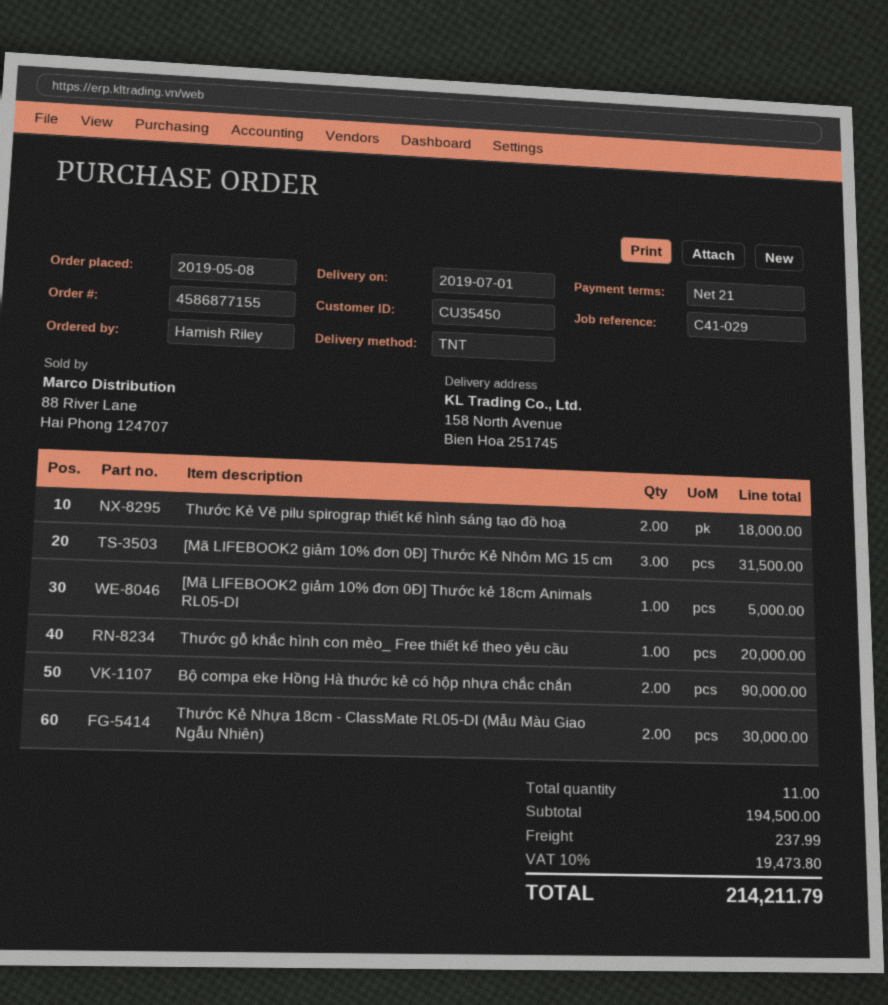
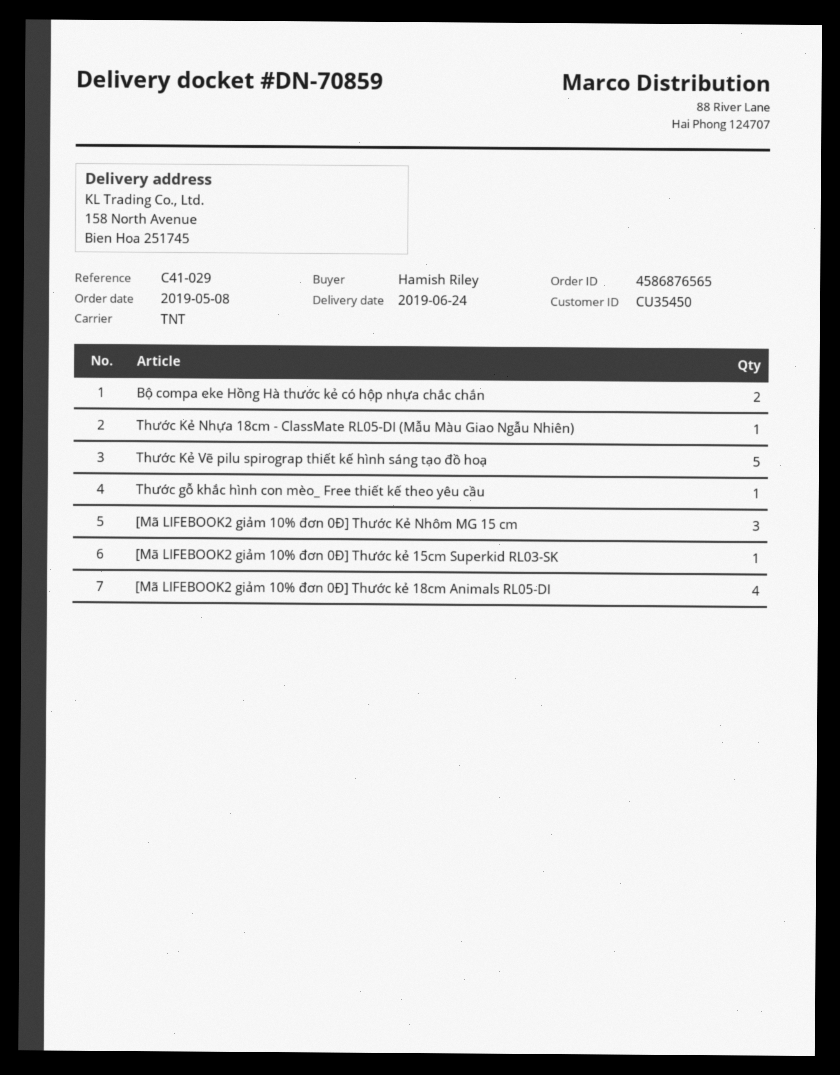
order number: 4586877155 -> 4586876565
delivery date: 2019-07-01 -> 2019-06-24
Thước Kẻ Vẽ pilu spirograp thiết kế hình sáng tạo đồ hoạ: 2 -> 5
[Mã LIFEBOOK2 giảm 10% đơn 0Đ] Thước kẻ 18cm Animals RL05-DI: 1 -> 4
Thước Kẻ Nhựa 18cm - ClassMate RL05-DI (Mẫu Màu Giao Ngẫu Nhiên): 2 -> 1
[Mã LIFEBOOK2 giảm 10% đơn 0Đ] Thước kẻ 15cm Superkid RL03-SK: none -> 1

